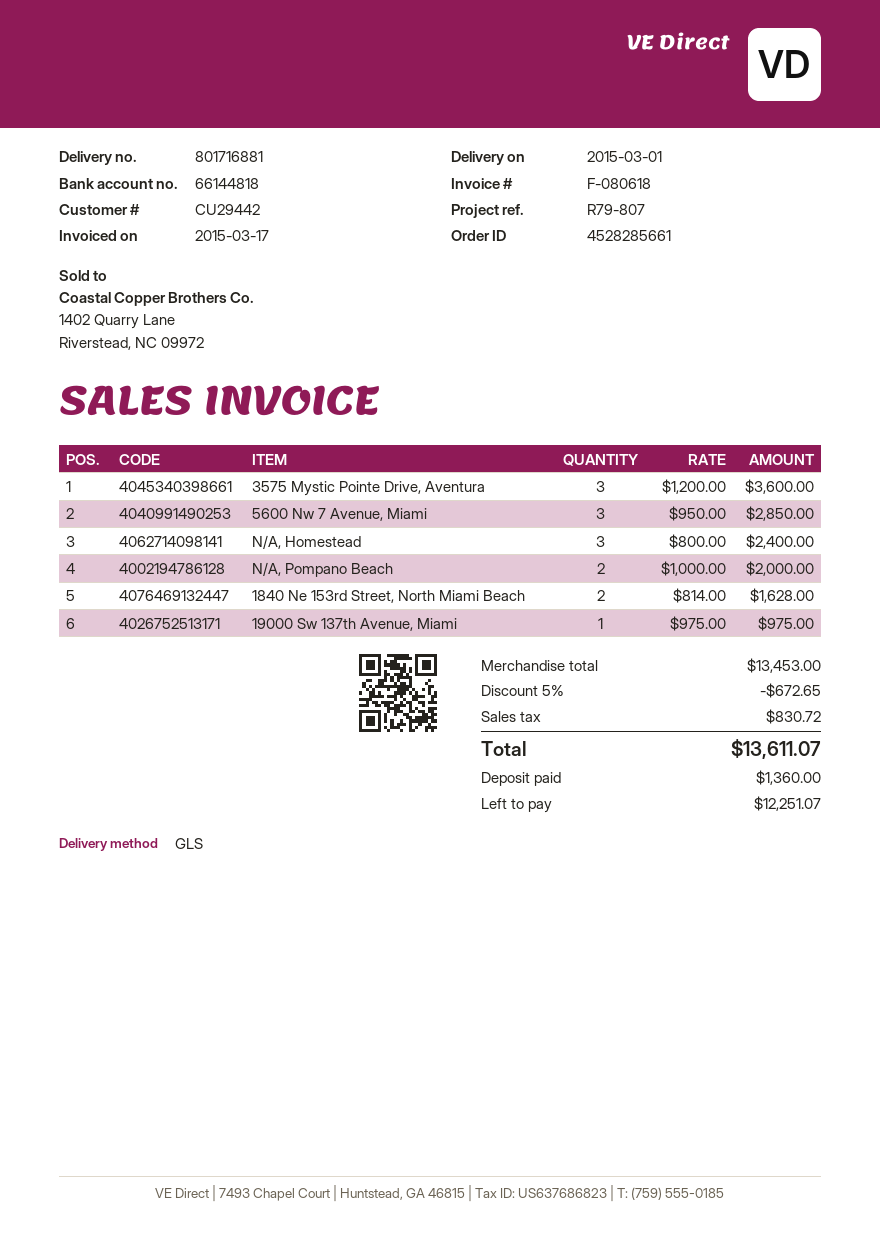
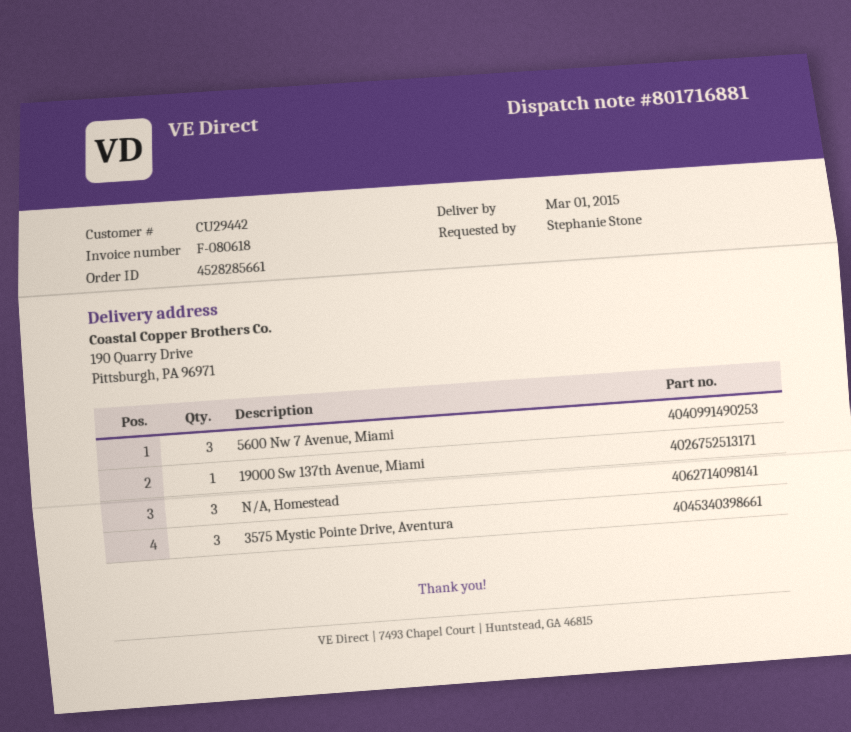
N/A, Pompano Beach: 2 -> none
1840 Ne 153rd Street, North Miami Beach: 2 -> none

